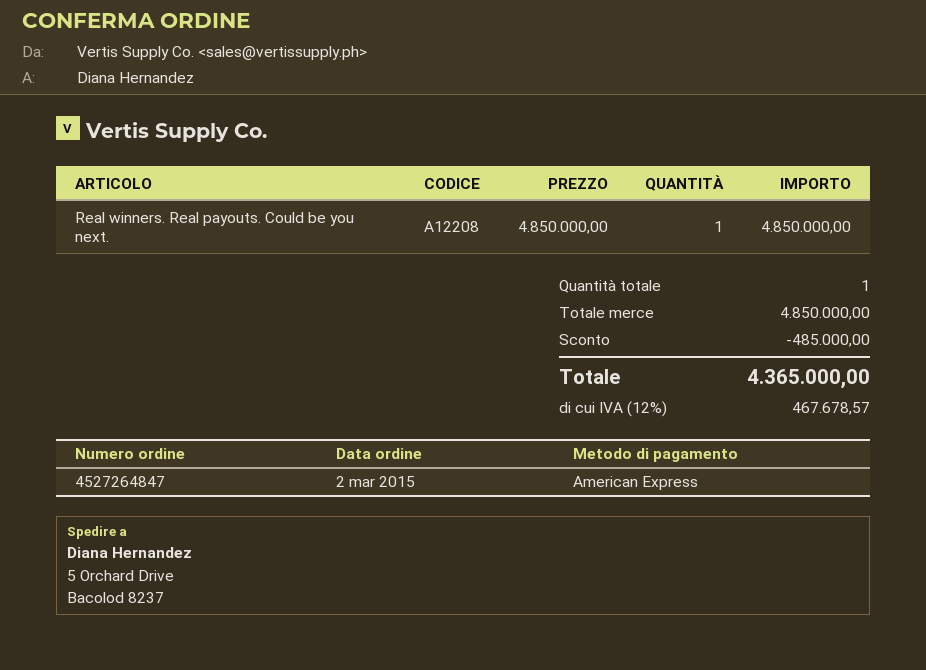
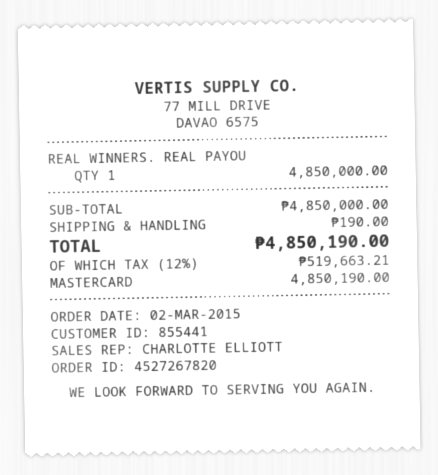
order number: 4527264847 -> 4527267820
payment method: American Express -> Mastercard
discount: 485000.00 -> none
shipping: none -> 190.00
tax: 12% = 467678.57 -> 12% = 519663.21
total: 4365000.00 -> 4850190.00

